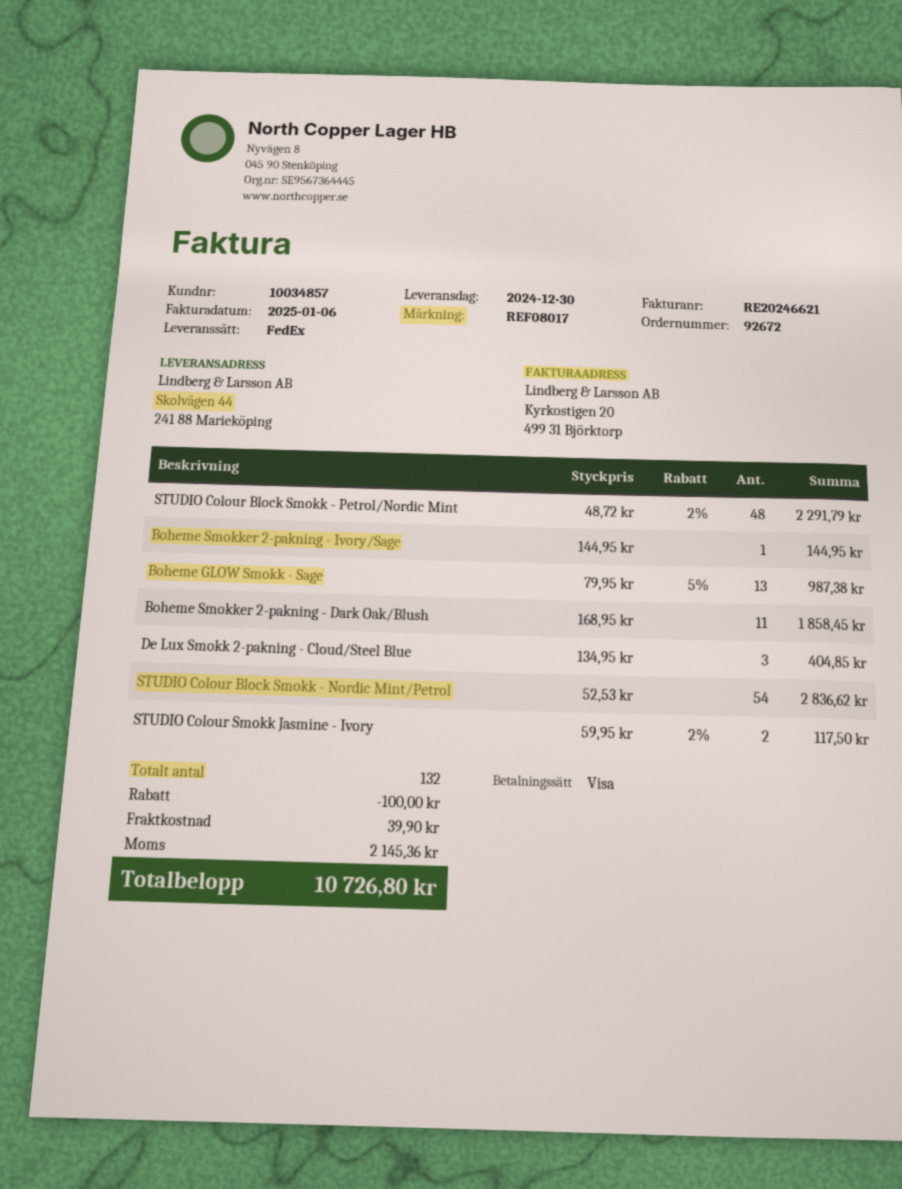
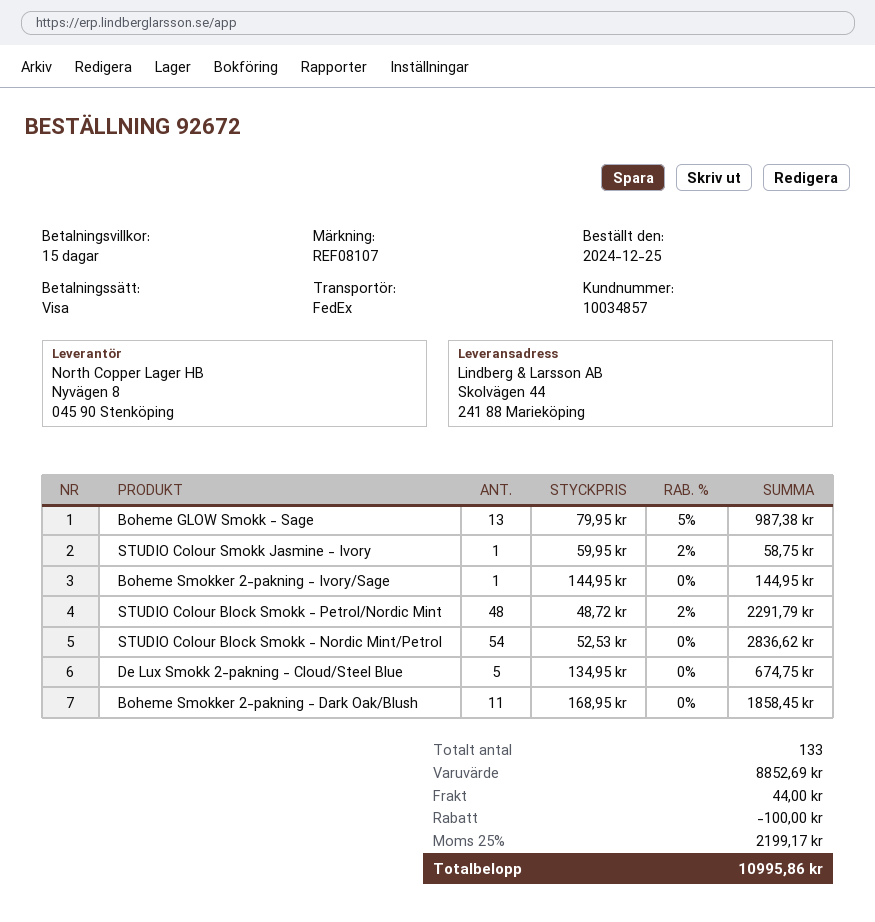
reference: REF08017 -> REF08107
De Lux Smokk 2-pakning - Cloud/Steel Blue: 3 x 134.95 = 404.85 -> 5 x 134.95 = 674.75
STUDIO Colour Smokk Jasmine - Ivory: 2 x 59.95 - 2% = 117.50 -> 1 x 59.95 - 2% = 58.75
total quantity: 132 -> 133
shipping: 39.90 -> 44.00
tax: 2145.36 -> 2199.17
total: 10726.80 -> 10995.86

